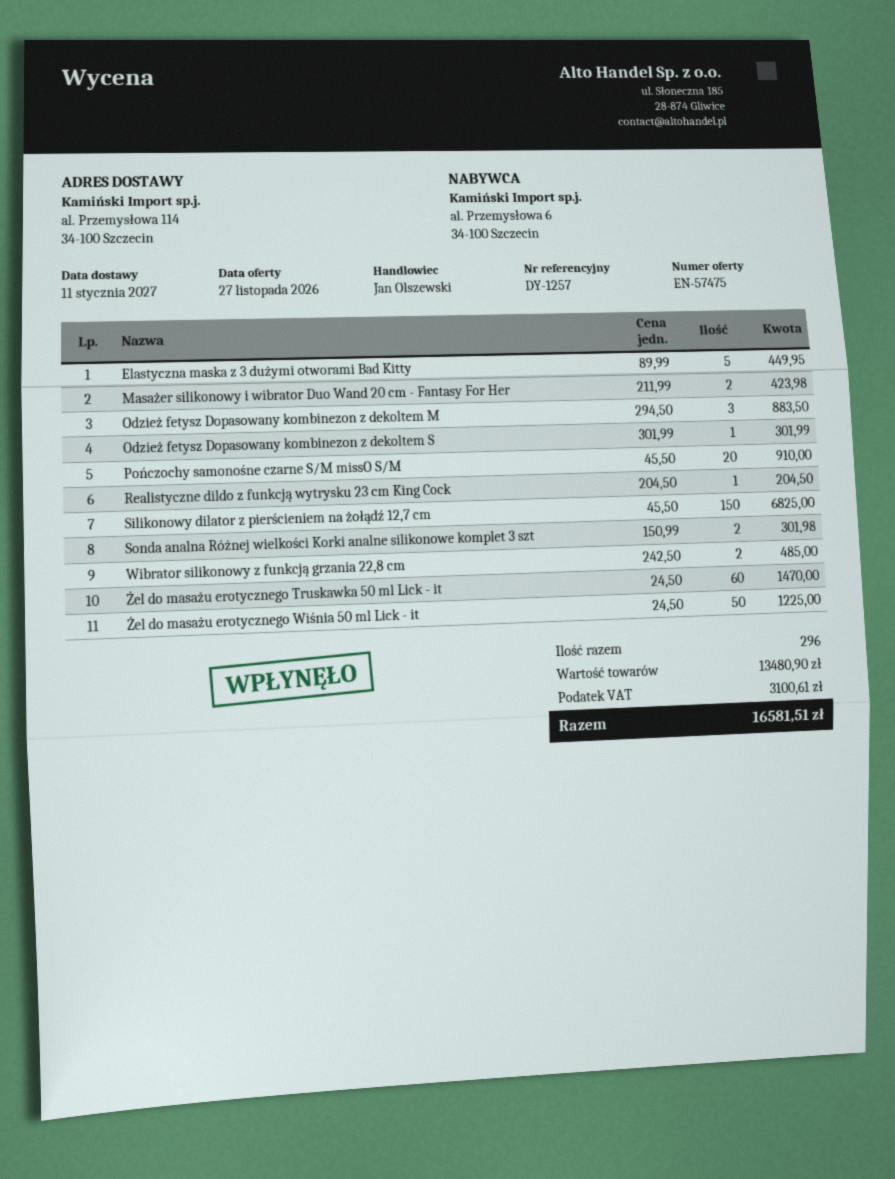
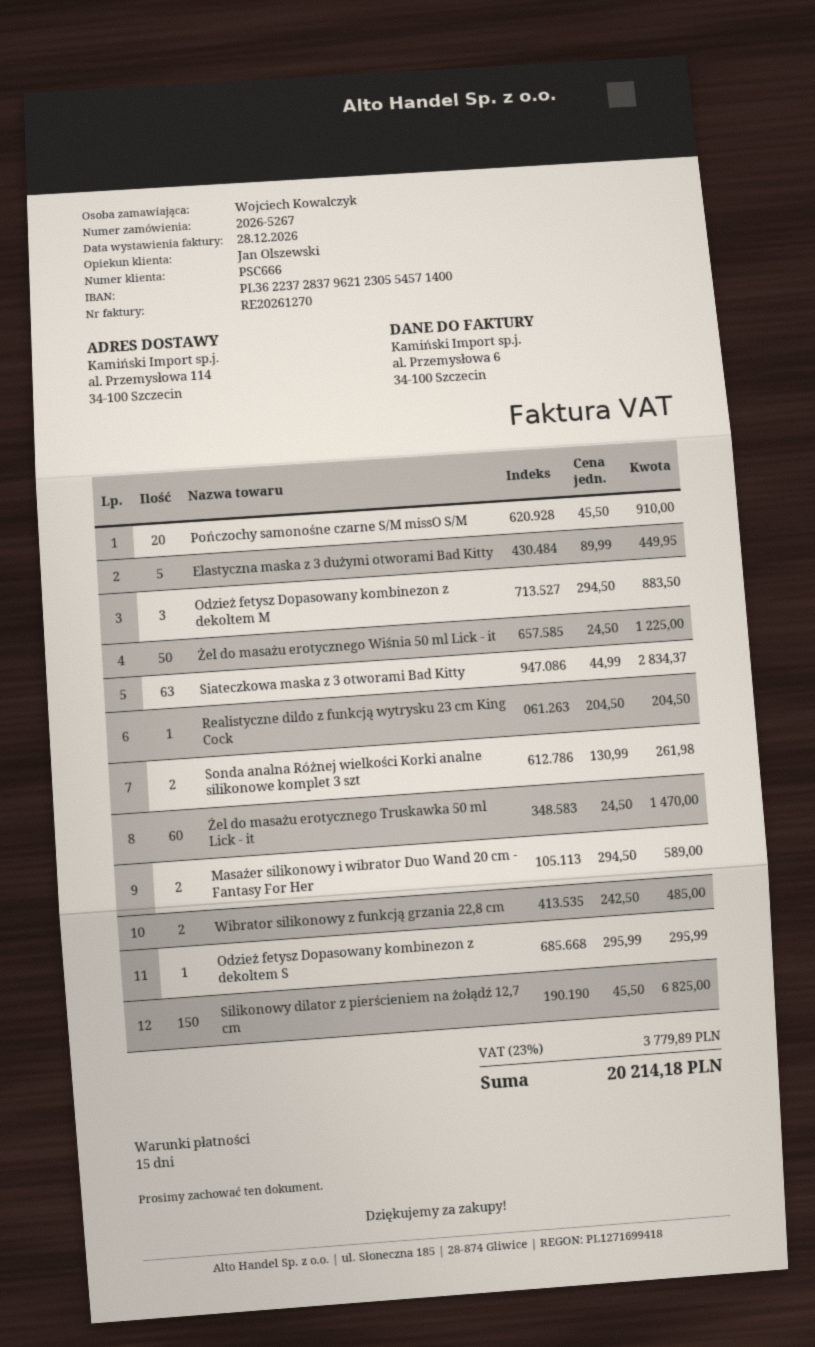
Masażer silikonowy i wibrator Duo Wand 20 cm - Fantasy For Her: 2 x 211.99 = 423.98 -> 2 x 294.50 = 589.00
Odzież fetysz Dopasowany kombinezon z dekoltem S: 1 x 301.99 = 301.99 -> 1 x 295.99 = 295.99
Sonda analna Różnej wielkości Korki analne silikonowe komplet 3 szt: 2 x 150.99 = 301.98 -> 2 x 130.99 = 261.98
Siateczkowa maska z 3 otworami Bad Kitty: none -> 63 x 44.99 = 2834.37
tax: 3100.61 -> 3779.89
total: 16581.51 -> 20214.18

